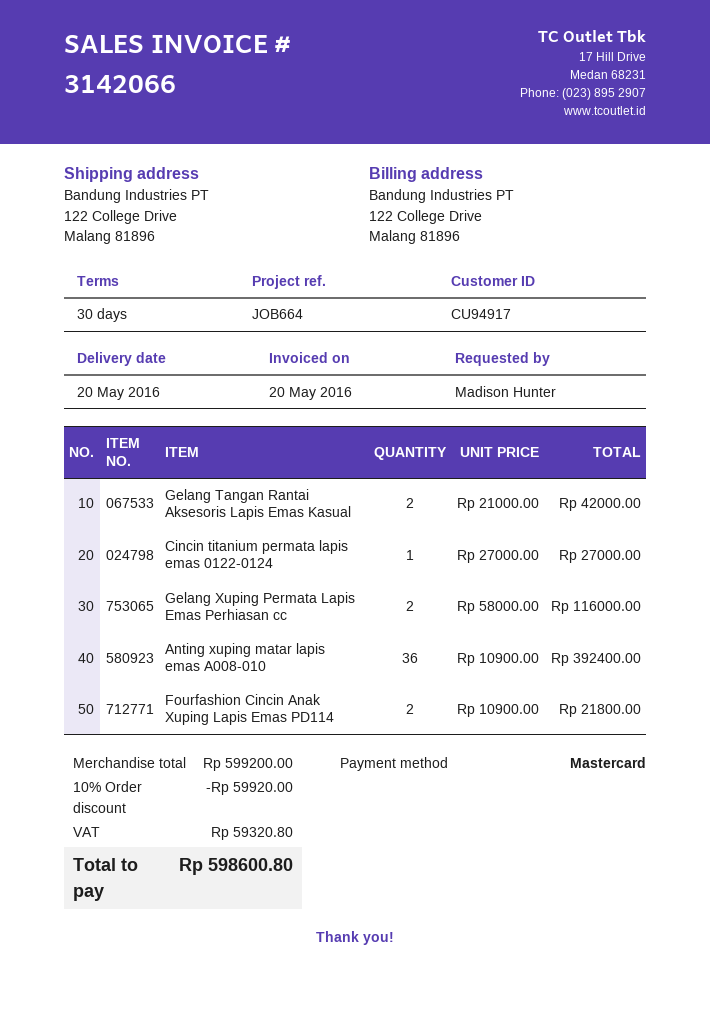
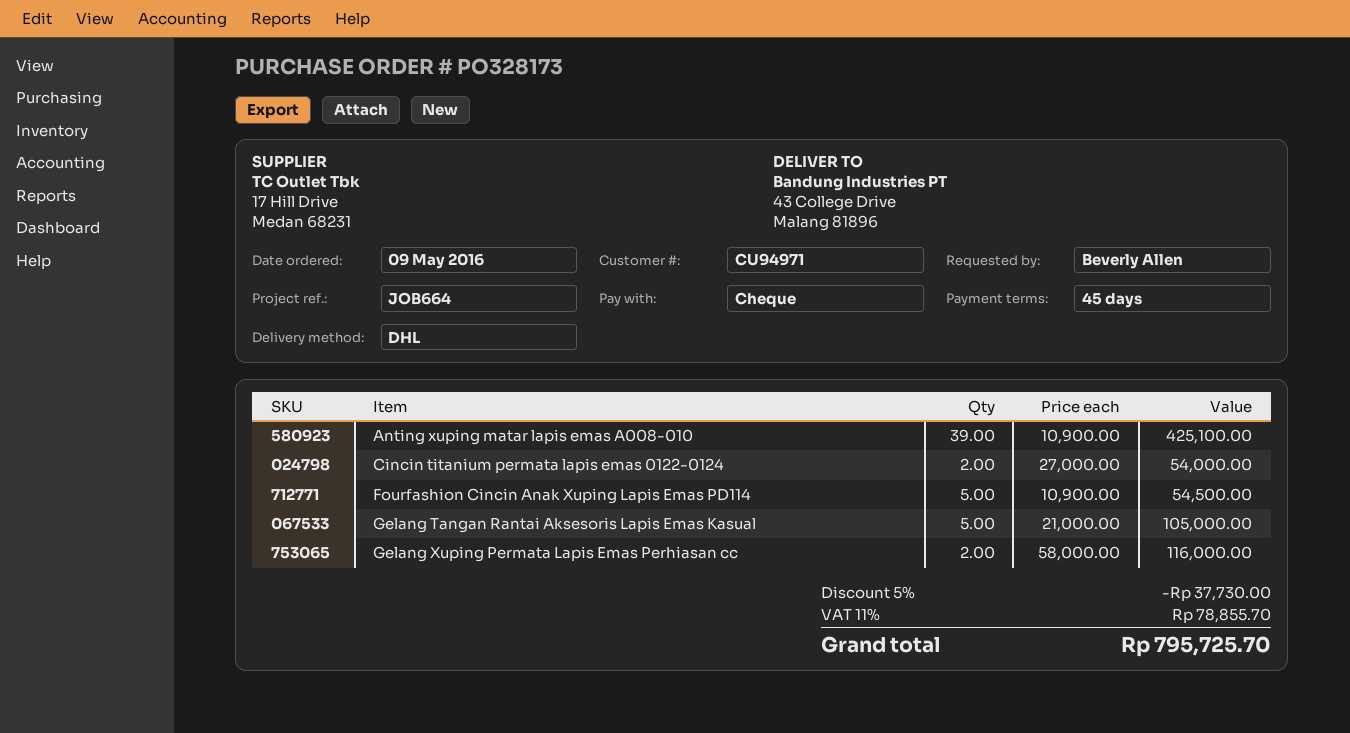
payment terms: 30 days -> 45 days
customer number: CU94917 -> CU94971
ordered by: Madison Hunter -> Beverly Allen
payment method: Mastercard -> cheque
ship to: 122 College Drive, Malang 81896 -> 43 College Drive, Malang 81896
Gelang Tangan Rantai Aksesoris Lapis Emas Kasual: 2 x 21000.00 = 42000.00 -> 5 x 21000.00 = 105000.00
Cincin titanium permata lapis emas 0122-0124: 1 x 27000.00 = 27000.00 -> 2 x 27000.00 = 54000.00
Anting xuping matar lapis emas A008-010: 36 x 10900.00 = 392400.00 -> 39 x 10900.00 = 425100.00
Fourfashion Cincin Anak Xuping Lapis Emas PD114: 2 x 10900.00 = 21800.00 -> 5 x 10900.00 = 54500.00
discount: 10% = 59920.00 -> 5% = 37730.00
tax: 59320.80 -> 78855.70
total: 598600.80 -> 795725.70

